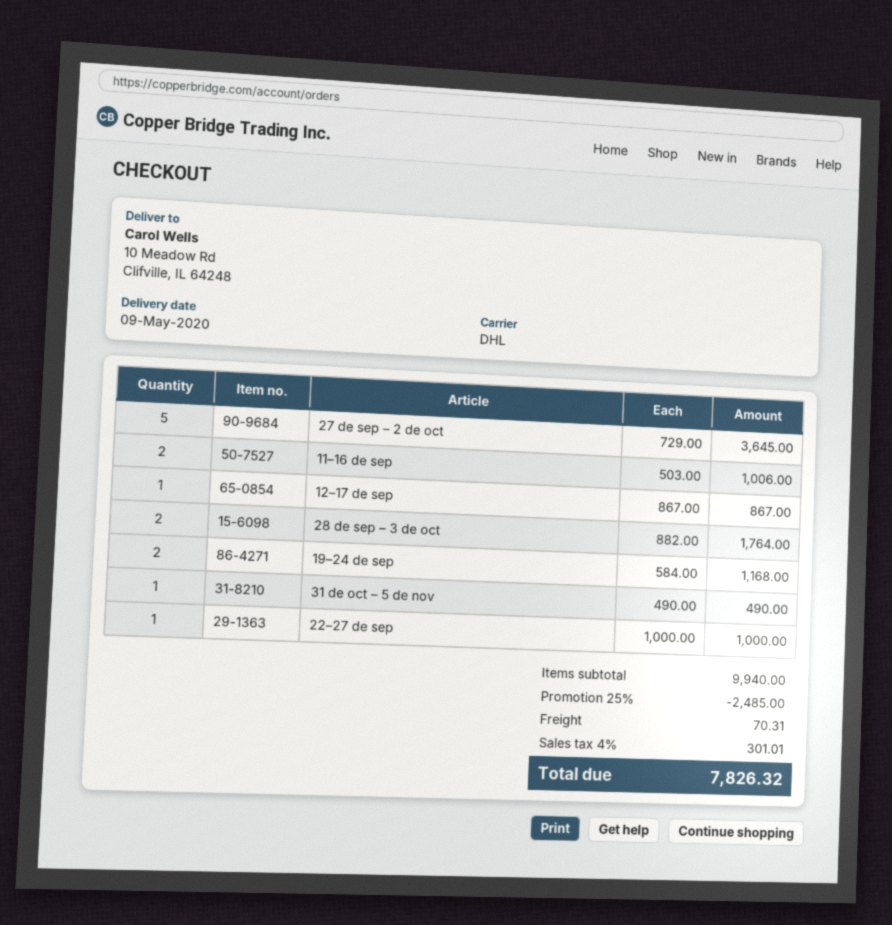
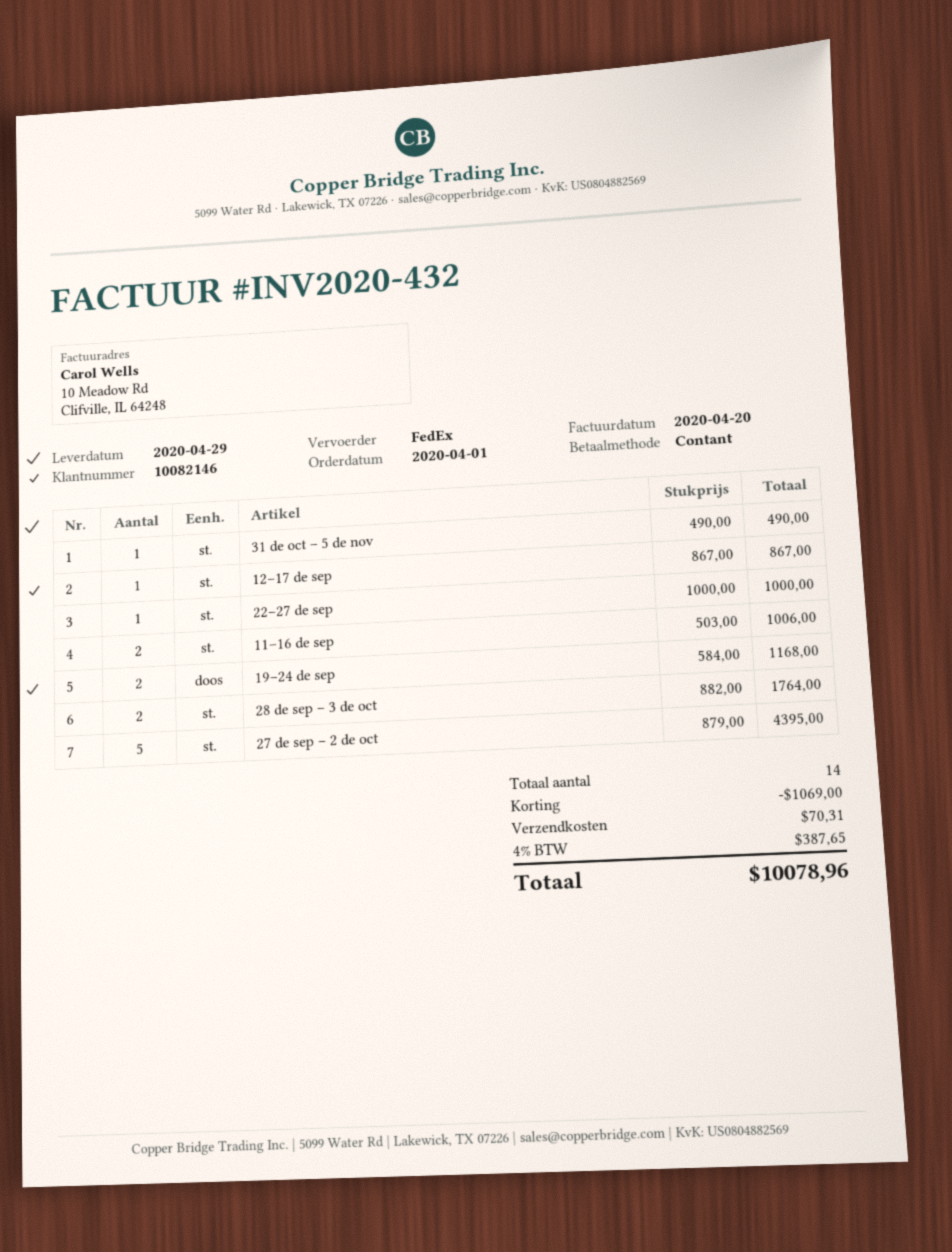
delivery date: 2020-05-09 -> 2020-04-29
shipping method: DHL -> FedEx
27 de sep – 2 de oct: 5 x 729.00 = 3645.00 -> 5 x 879.00 = 4395.00
discount: 2485.00 -> 1069.00
tax: 4% = 301.01 -> 4% = 387.65
total: 7826.32 -> 10078.96

